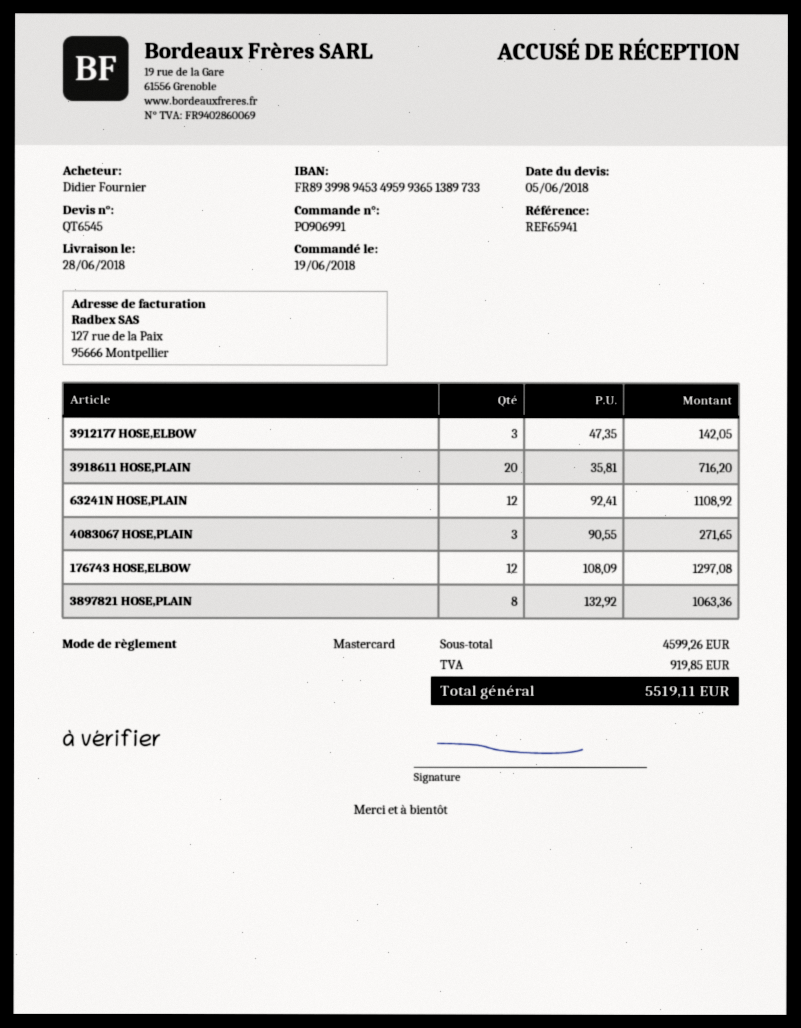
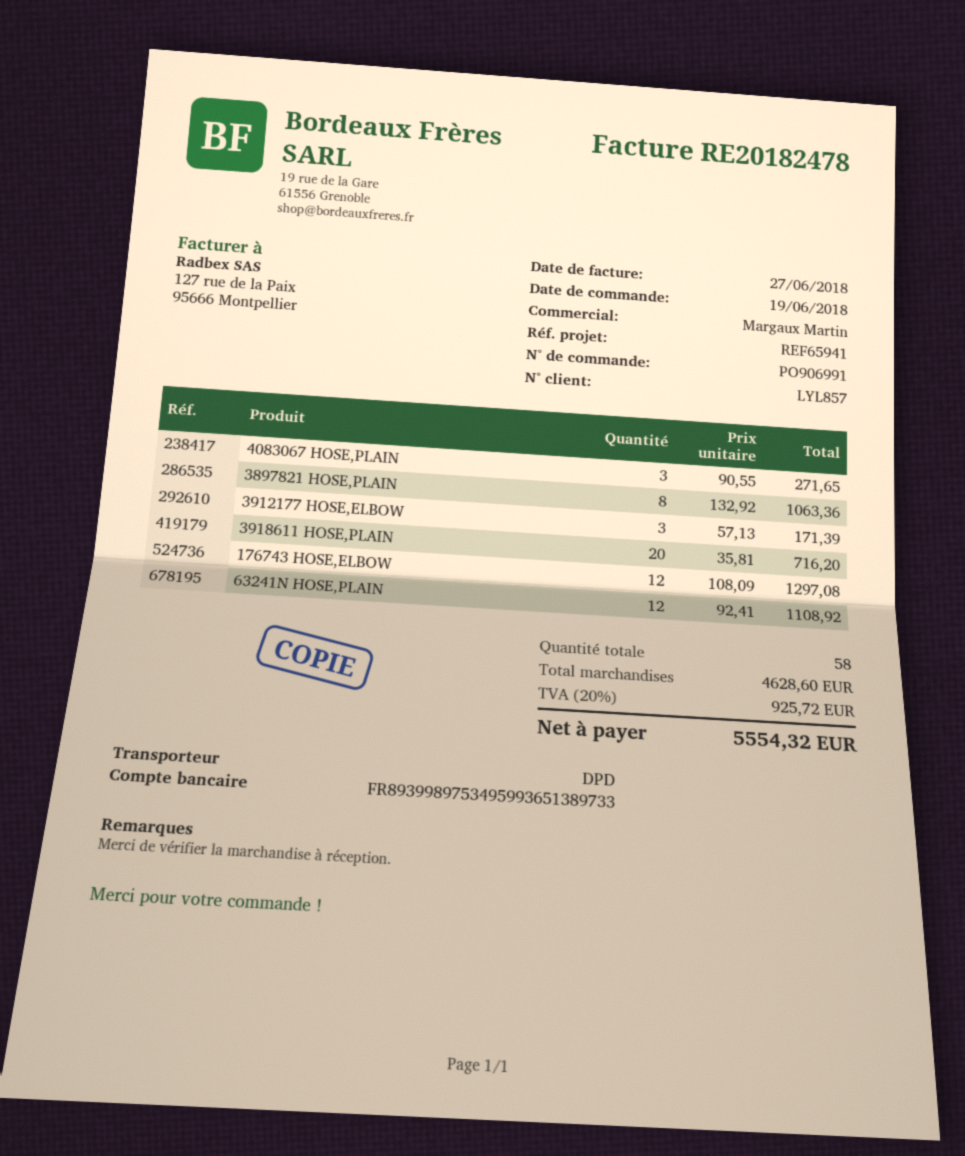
bank account: FR8939989453495993651389733 -> FR8939989753495993651389733
3912177 HOSE,ELBOW: 3 x 47.35 = 142.05 -> 3 x 57.13 = 171.39
subtotal: 4599.26 -> 4628.60
tax: 919.85 -> 925.72
total: 5519.11 -> 5554.32

